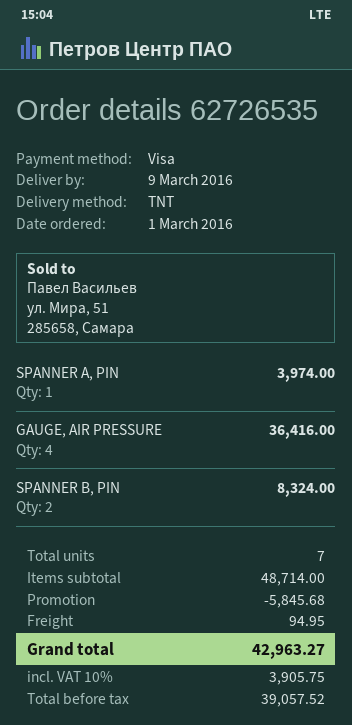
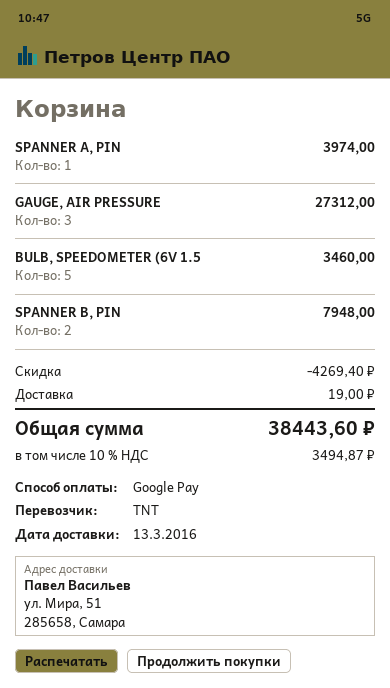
delivery date: 2016-03-09 -> 2016-03-13
payment method: Visa -> Google Pay
GAUGE, AIR PRESSURE: 4 for 36416.00 -> 3 for 27312.00
SPANNER B, PIN: 2 for 8324.00 -> 2 for 7948.00
BULB, SPEEDOMETER (6V 1.5: none -> 5 for 3460.00
discount: 5845.68 -> 4269.40
shipping: 94.95 -> 19.00
tax: 10% = 3905.75 -> 10% = 3494.87
total: 42963.27 -> 38443.60

